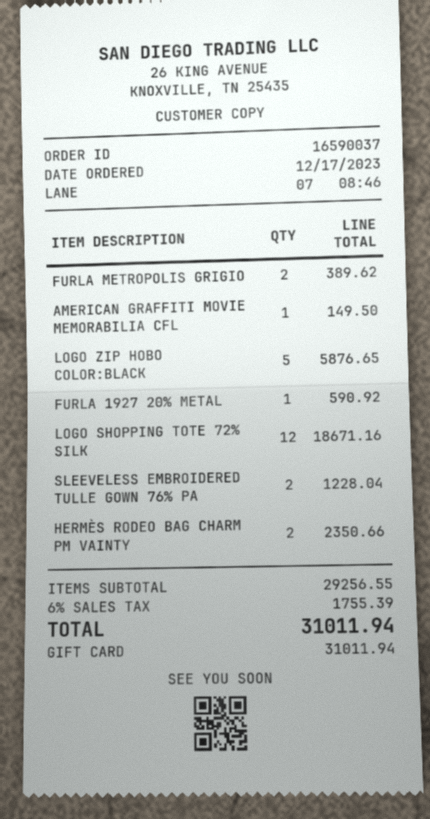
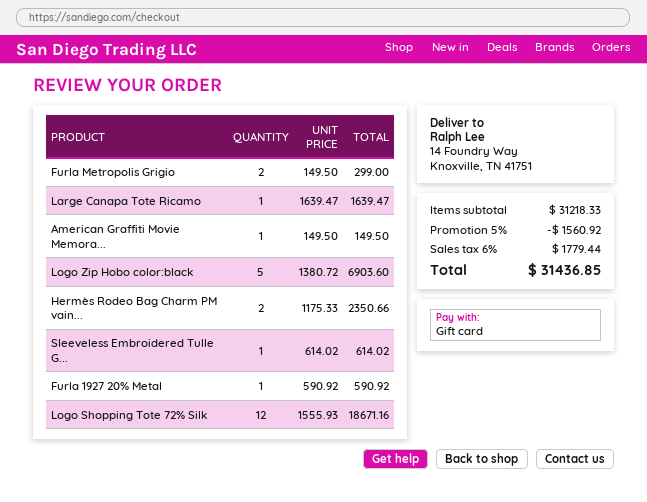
FURLA METROPOLIS GRIGIO: 2 for 389.62 -> 2 for 299.00
LOGO ZIP HOBO COLOR:BLACK: 5 for 5876.65 -> 5 for 6903.60
SLEEVELESS EMBROIDERED TULLE GOWN 76% PA: 2 for 1228.04 -> 1 for 614.02
Large Canapa Tote Ricamo: none -> 1 for 1639.47
subtotal: 29256.55 -> 31218.33
discount: none -> 5% = 1560.92
tax: 6% = 1755.39 -> 6% = 1779.44
total: 31011.94 -> 31436.85

